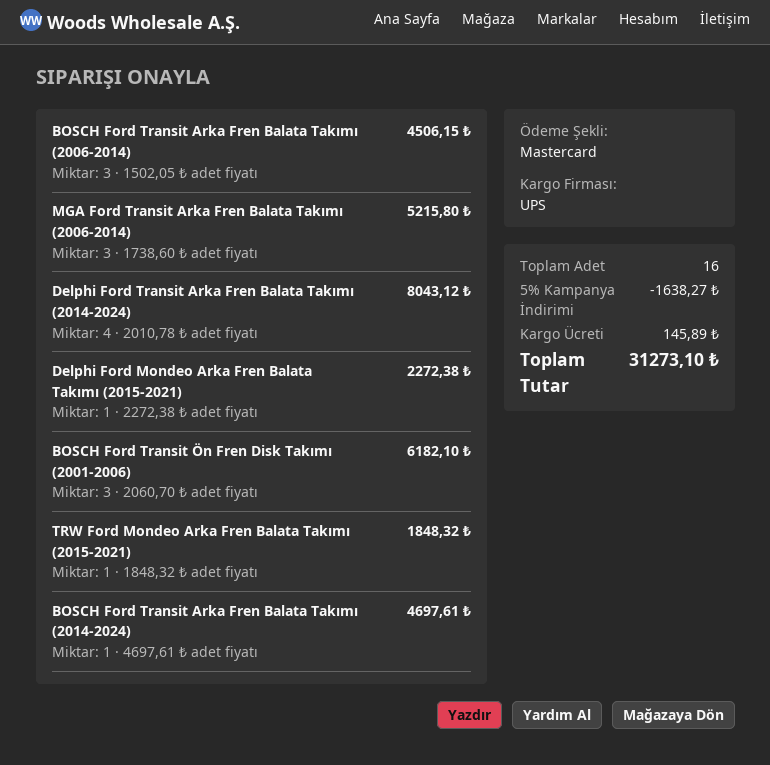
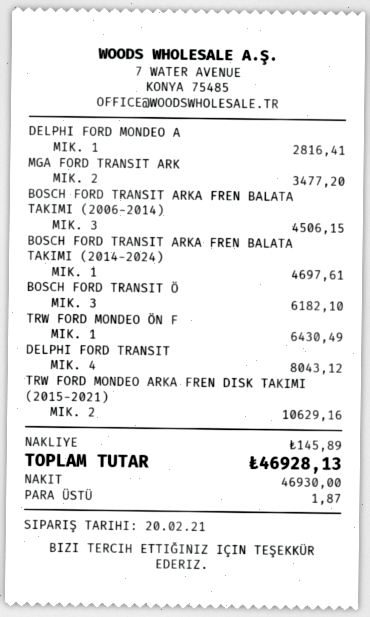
payment method: Mastercard -> cash
MGA Ford Transit Arka Fren Balata Takımı (2006-2014): 3 for 5215.80 -> 2 for 3477.20
Delphi Ford Mondeo Arka Fren Balata Takımı (2015-2021): 1 for 2272.38 -> 1 for 2816.41
TRW Ford Mondeo Arka Fren Balata Takımı (2015-2021): 1 for 1848.32 -> none
TRW FORD MONDEO ÖN F: none -> 1 for 6430.49
TRW FORD MONDEO ARKA FREN DISK TAKIMI (2015-2021): none -> 2 for 10629.16
discount: 5% = 1638.27 -> none
total: 31273.10 -> 46928.13

